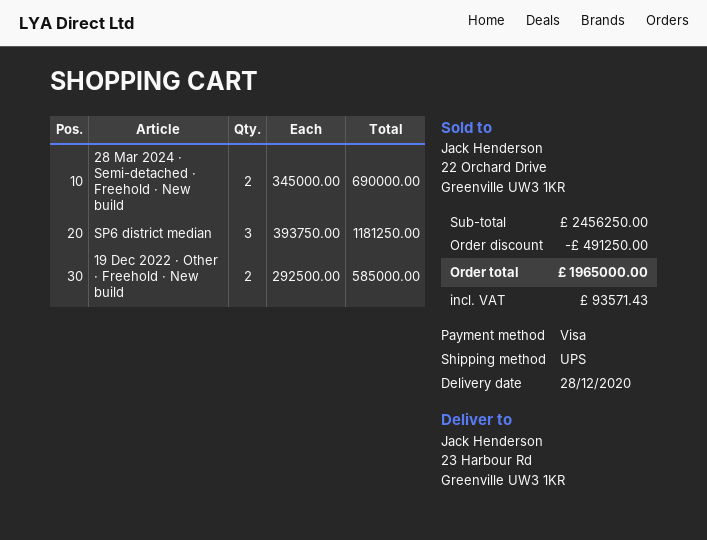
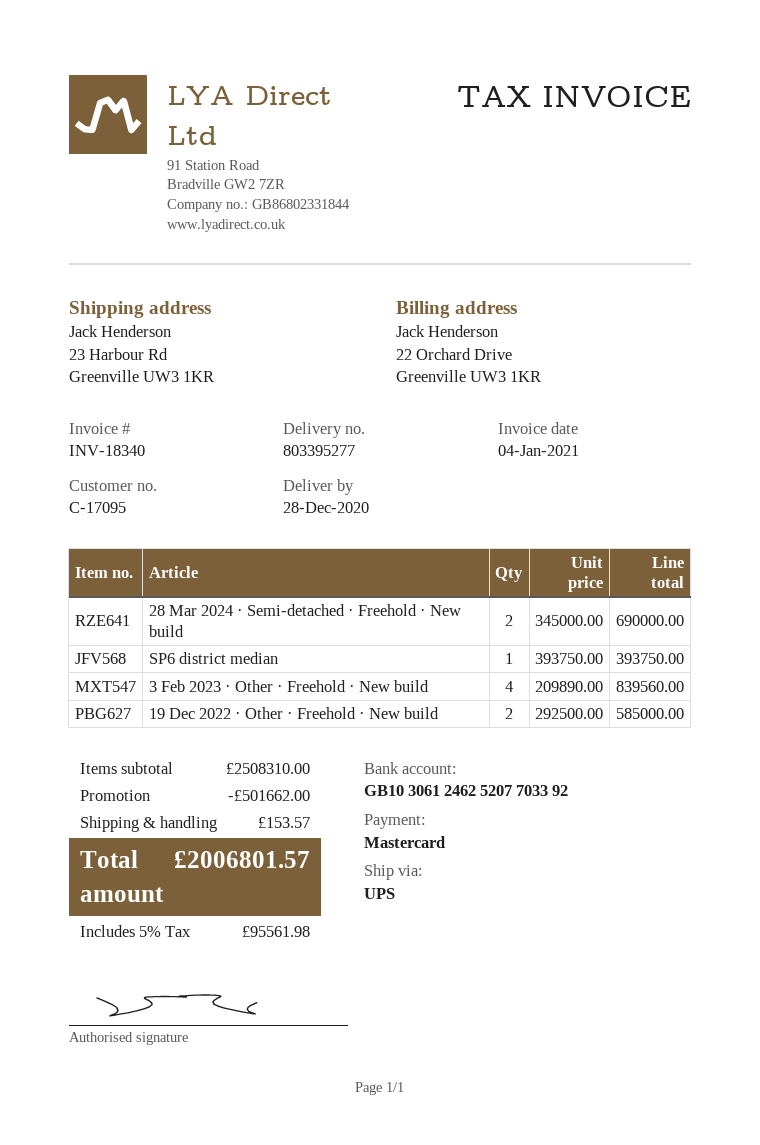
payment method: Visa -> Mastercard
SP6 district median: 3 x 393750.00 = 1181250.00 -> 1 x 393750.00 = 393750.00
3 Feb 2023 · Other · Freehold · New build: none -> 4 x 209890.00 = 839560.00
subtotal: 2456250.00 -> 2508310.00
discount: 491250.00 -> 501662.00
shipping: none -> 153.57
tax: 93571.43 -> 95561.98
total: 1965000.00 -> 2006801.57

